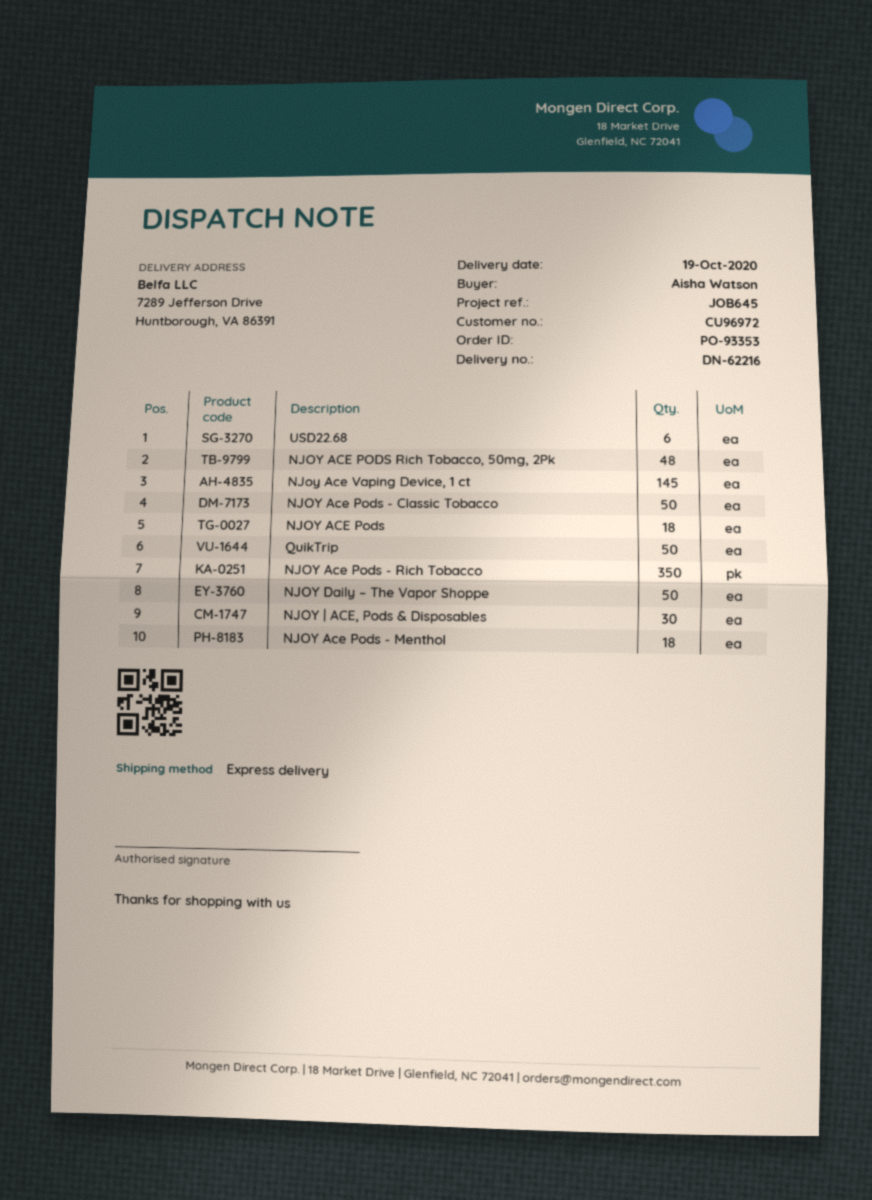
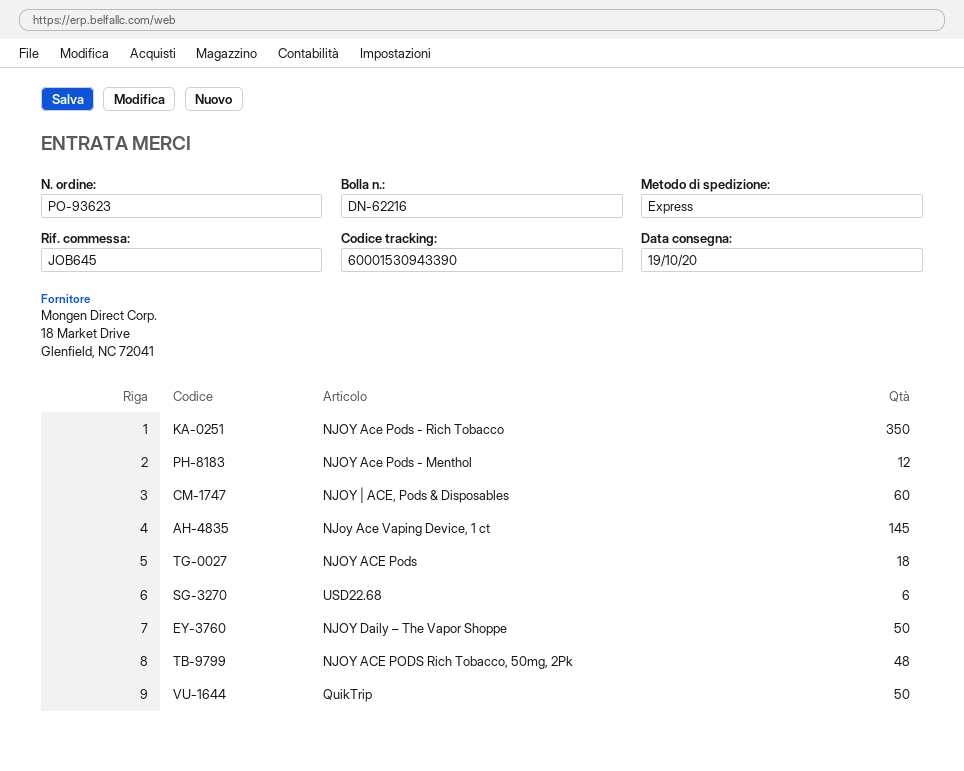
order number: PO-93353 -> PO-93623
NJOY Ace Pods - Classic Tobacco: 50 -> none
NJOY | ACE, Pods & Disposables: 30 -> 60
NJOY Ace Pods - Menthol: 18 -> 12

